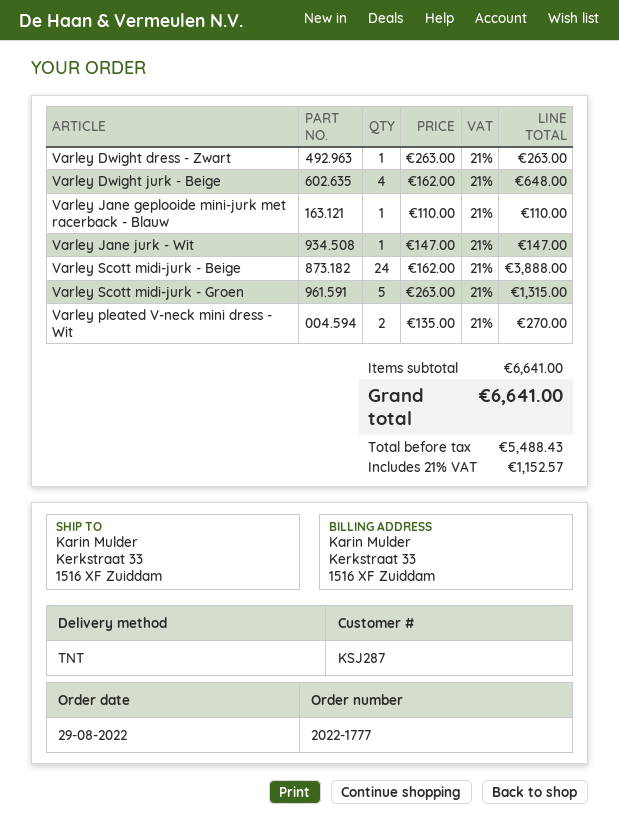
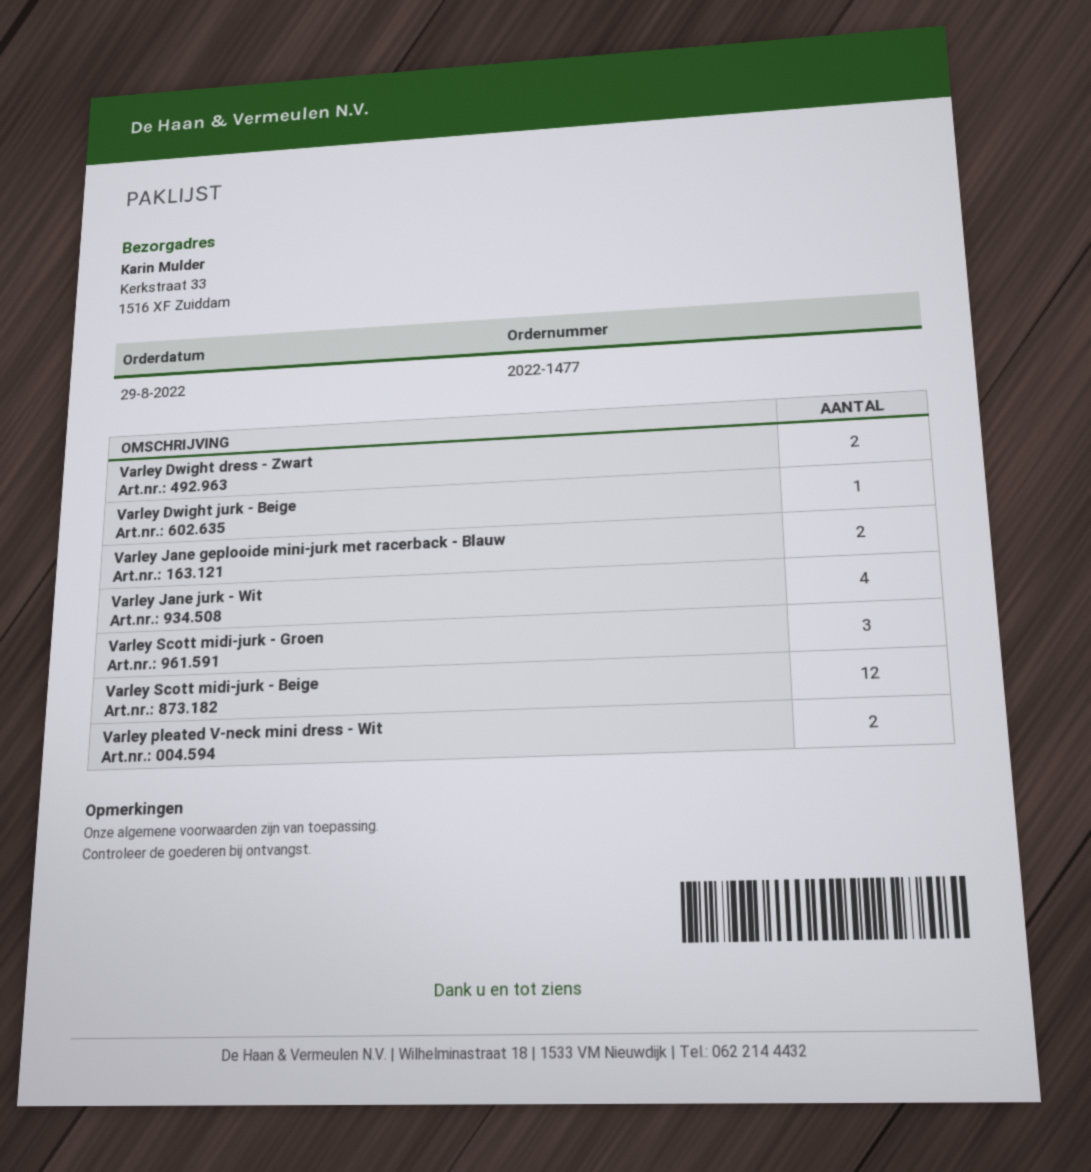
order number: 2022-1777 -> 2022-1477
Varley Dwight dress - Zwart: 1 -> 2
Varley Dwight jurk - Beige: 4 -> 1
Varley Jane geplooide mini-jurk met racerback - Blauw: 1 -> 2
Varley Jane jurk - Wit: 1 -> 4
Varley Scott midi-jurk - Beige: 24 -> 12
Varley Scott midi-jurk - Groen: 5 -> 3

